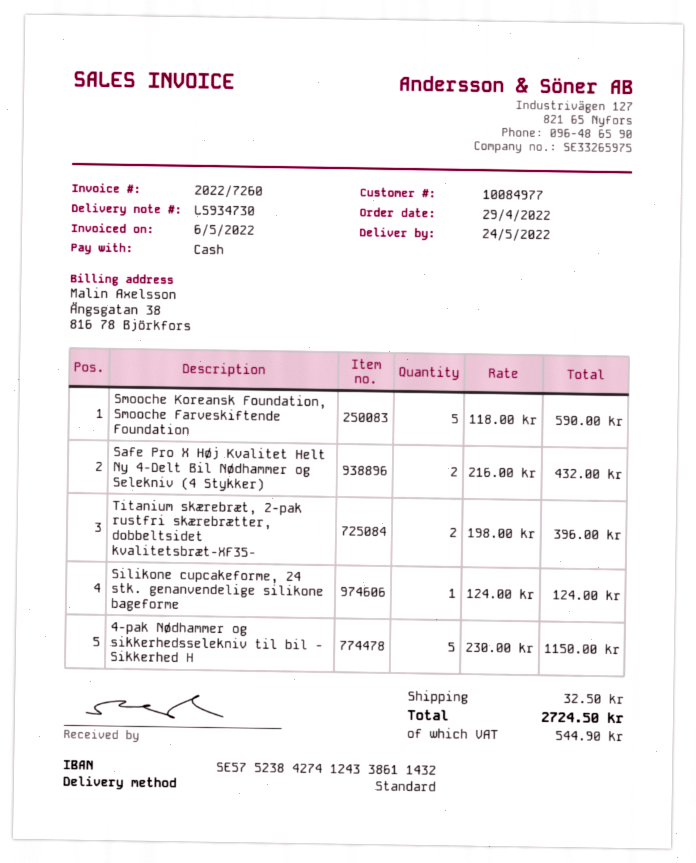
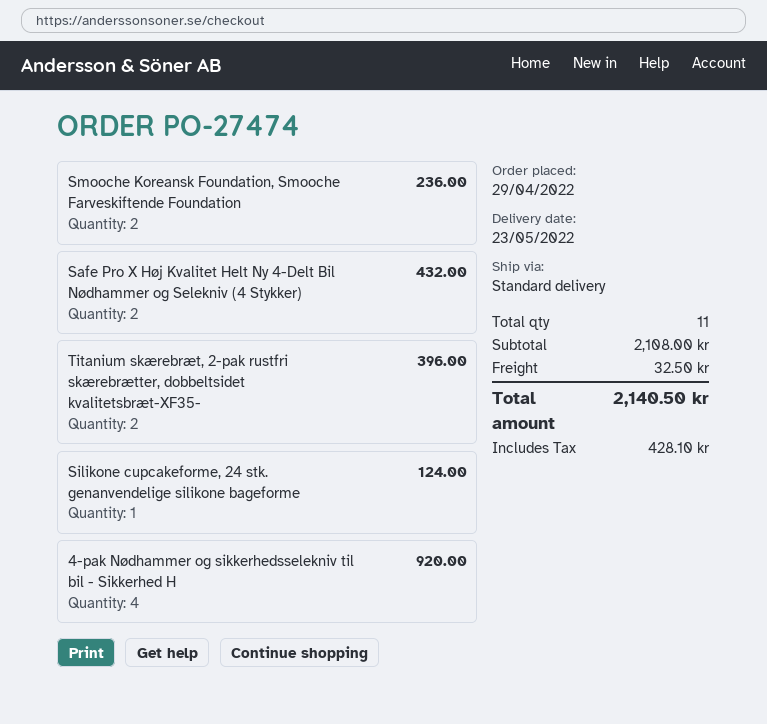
delivery date: 2022-05-24 -> 2022-05-23
Smooche Koreansk Foundation, Smooche Farveskiftende Foundation: 5 for 590.00 -> 2 for 236.00
4-pak Nødhammer og sikkerhedsselekniv til bil - Sikkerhed H: 5 for 1150.00 -> 4 for 920.00
tax: 544.90 -> 428.10
total: 2724.50 -> 2140.50

